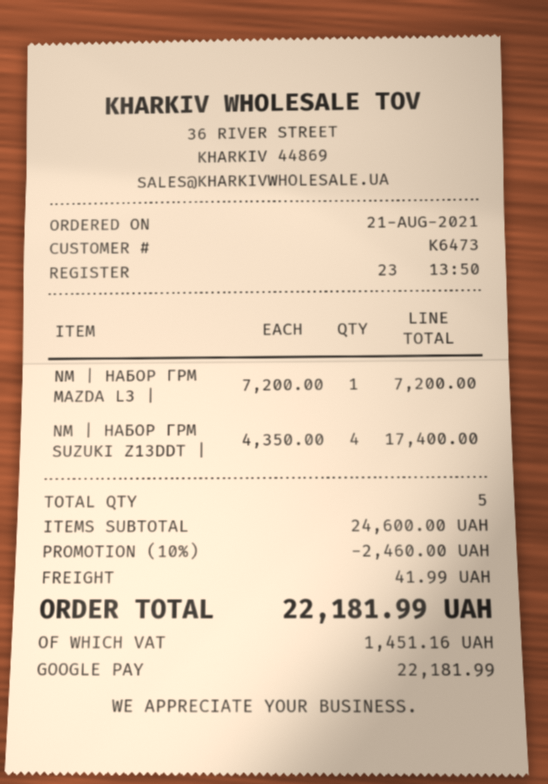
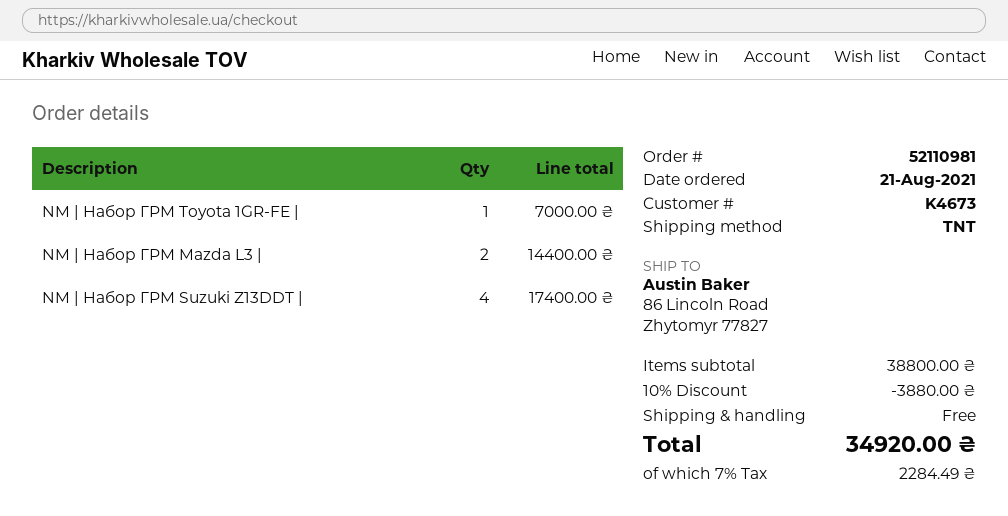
customer number: K6473 -> K4673
NM | НАБОР ГРМ MAZDA L3 |: 1 for 7200.00 -> 2 for 14400.00
NM | Набор ГРМ Toyota 1GR-FE |: none -> 1 for 7000.00
subtotal: 24600.00 -> 38800.00
discount: 10% = 2460.00 -> 10% = 3880.00
shipping: 41.99 -> 0.00
tax: 1451.16 -> 2284.49
total: 22181.99 -> 34920.00

